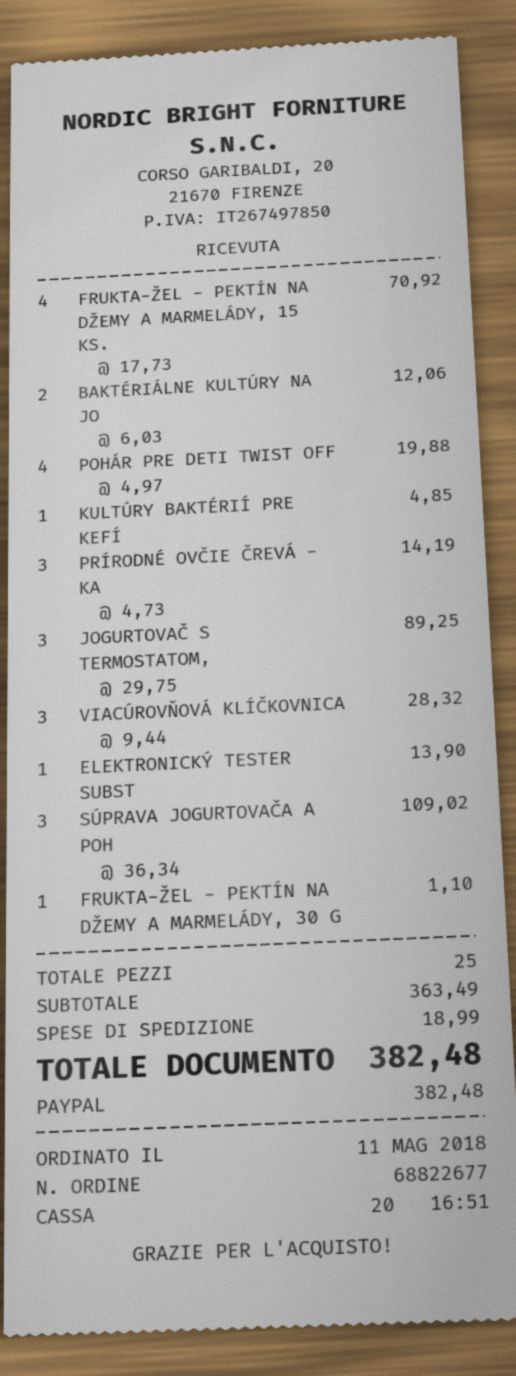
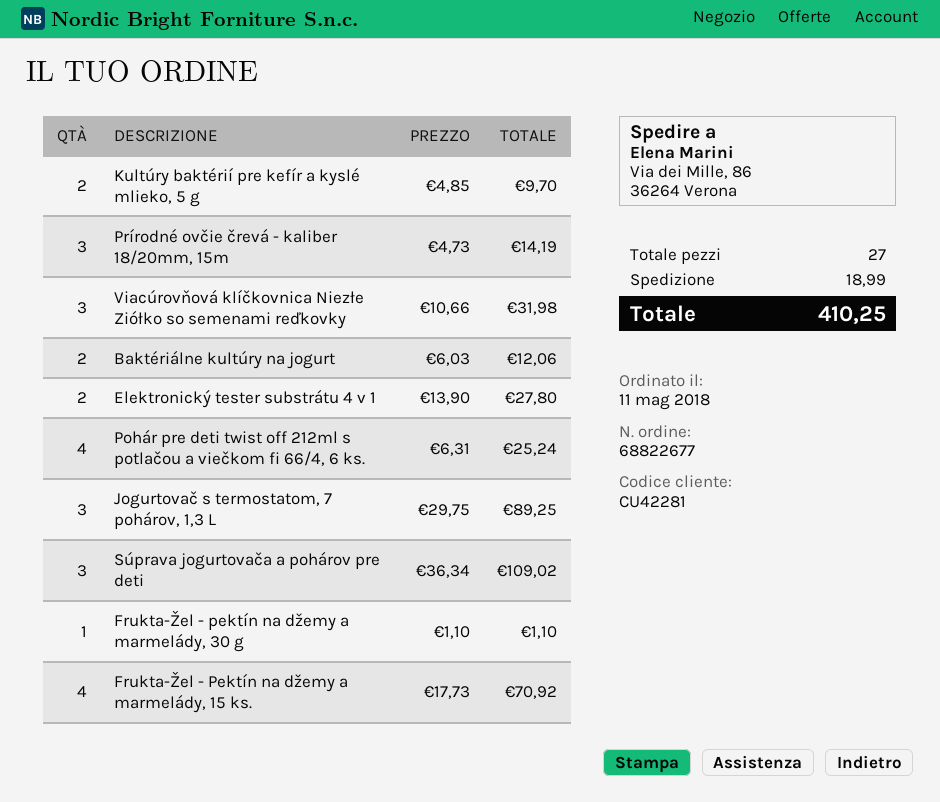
POHÁR PRE DETI TWIST OFF: 4 x 4.97 = 19.88 -> 4 x 6.31 = 25.24
KULTÚRY BAKTÉRIÍ PRE KEFÍ: 1 x 4.85 = 4.85 -> 2 x 4.85 = 9.70
VIACÚROVŇOVÁ KLÍČKOVNICA: 3 x 9.44 = 28.32 -> 3 x 10.66 = 31.98
ELEKTRONICKÝ TESTER SUBST: 1 x 13.90 = 13.90 -> 2 x 13.90 = 27.80
total quantity: 25 -> 27
total: 382.48 -> 410.25

